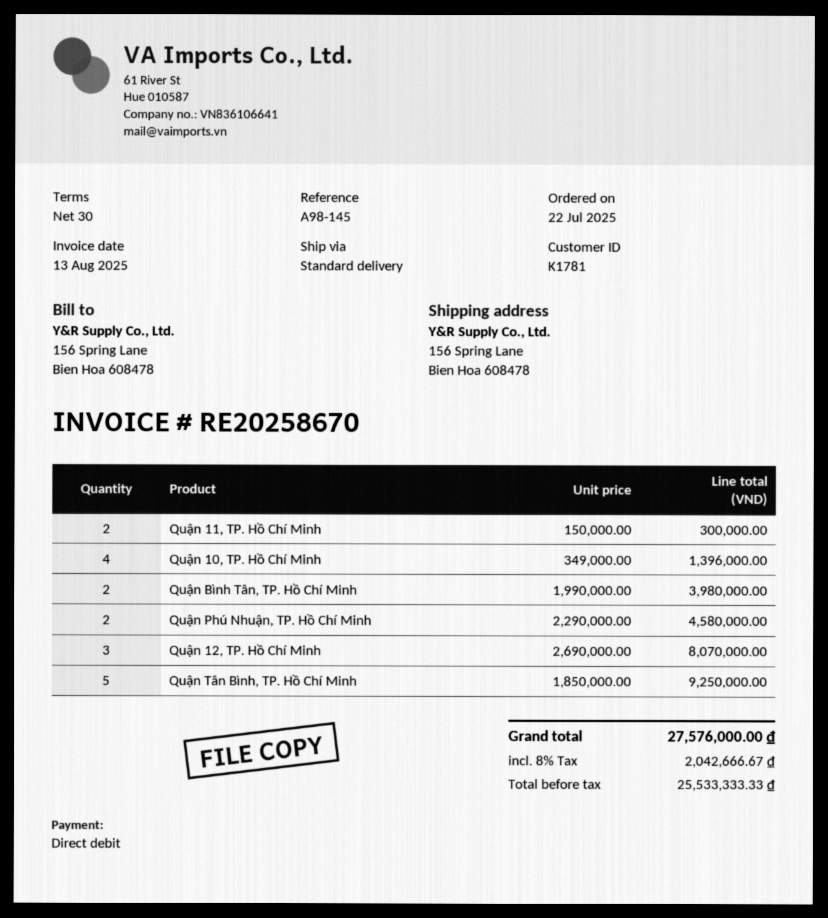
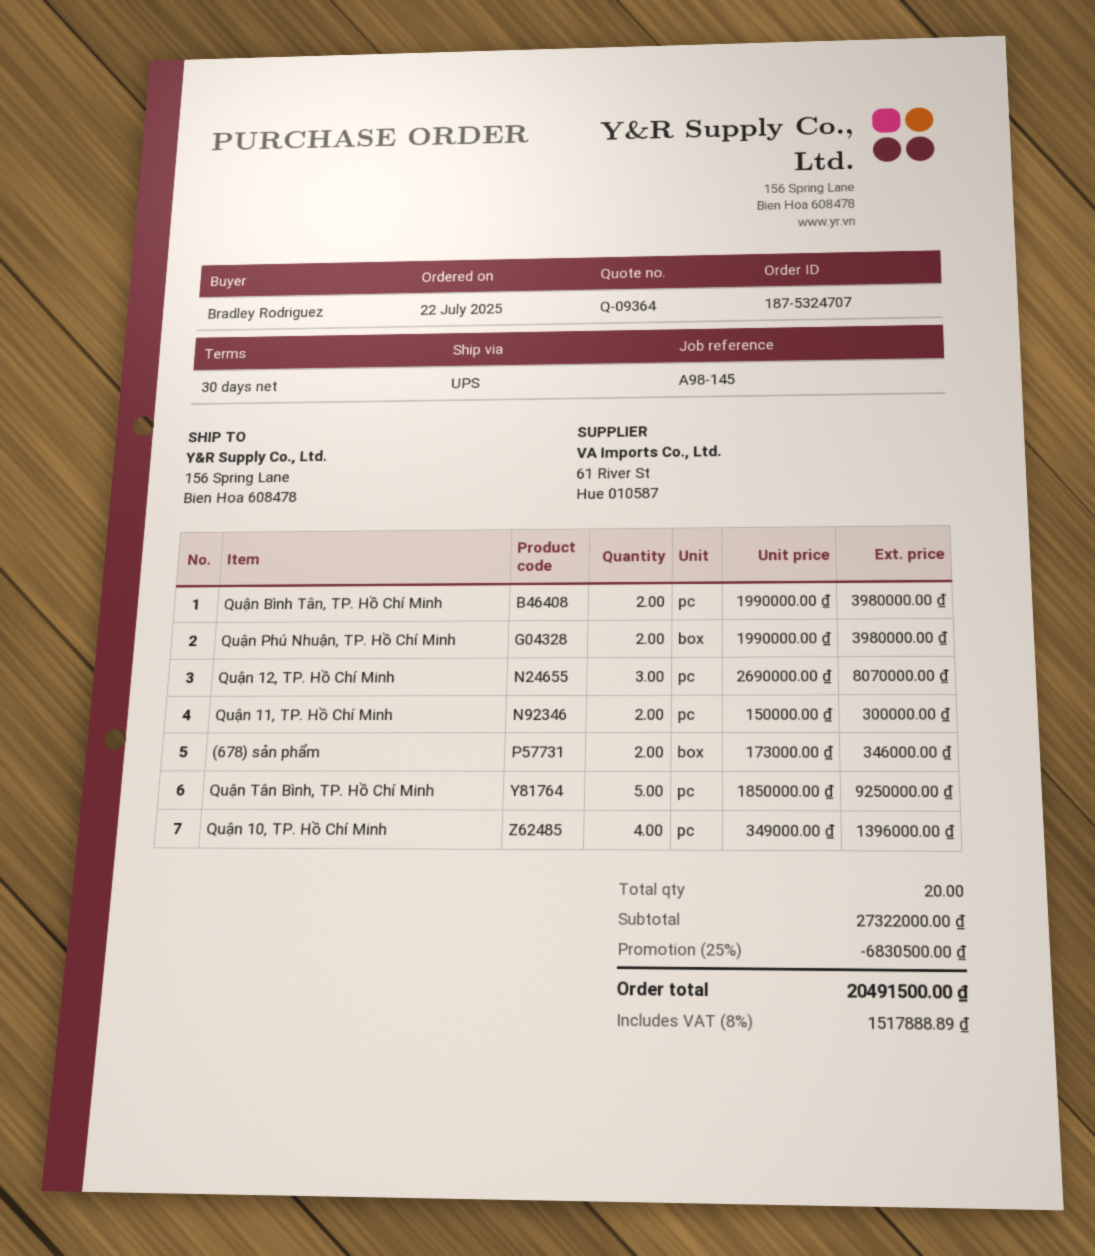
shipping method: standard -> UPS
Quận Phú Nhuận, TP. Hồ Chí Minh: 2 x 2290000.00 = 4580000.00 -> 2 x 1990000.00 = 3980000.00
(678) sản phẩm: none -> 2 x 173000.00 = 346000.00
discount: none -> 25% = 6830500.00
tax: 8% = 2042666.67 -> 8% = 1517888.89
total: 27576000.00 -> 20491500.00

